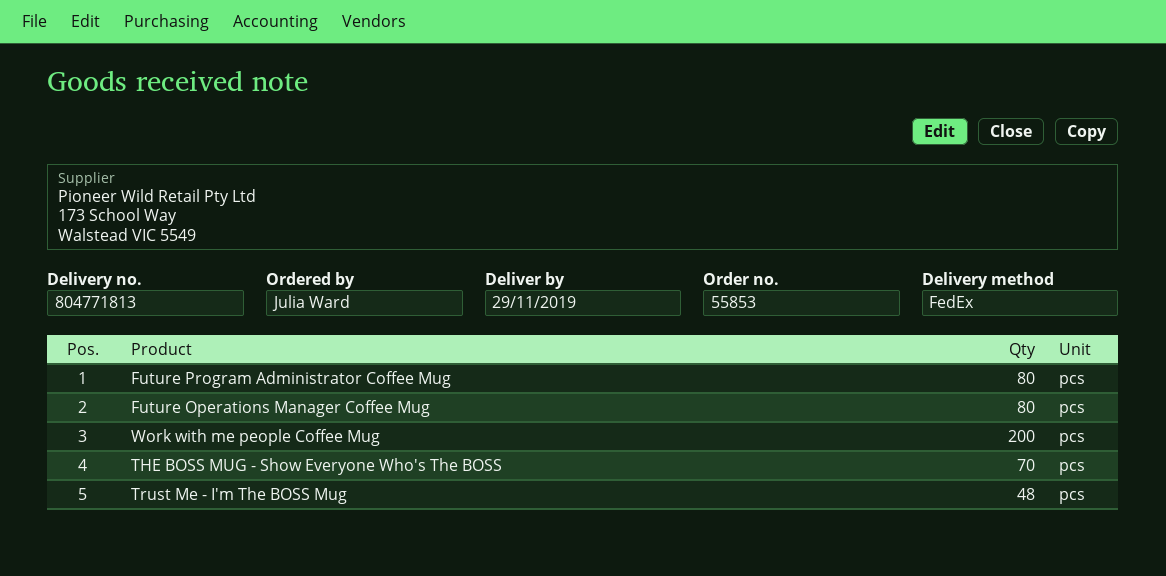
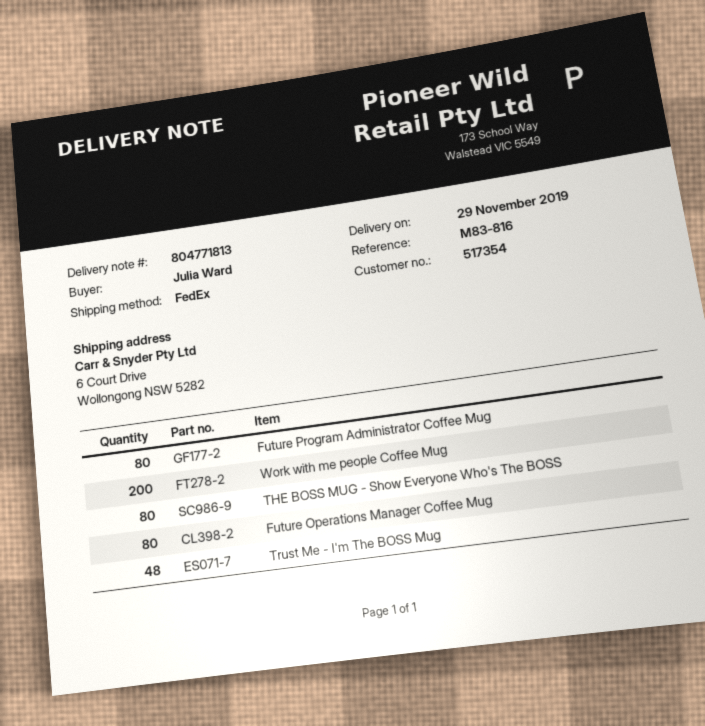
THE BOSS MUG - Show Everyone Who's The BOSS: 70 -> 80

